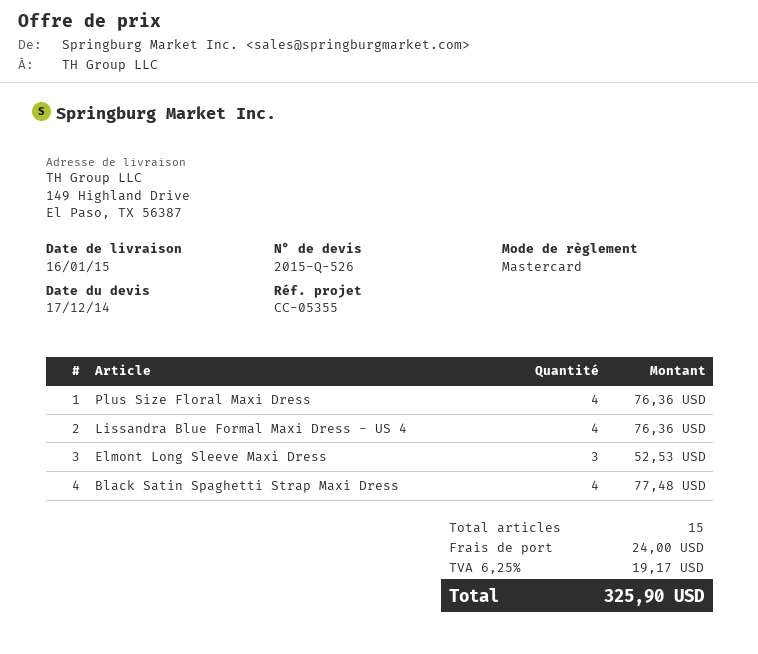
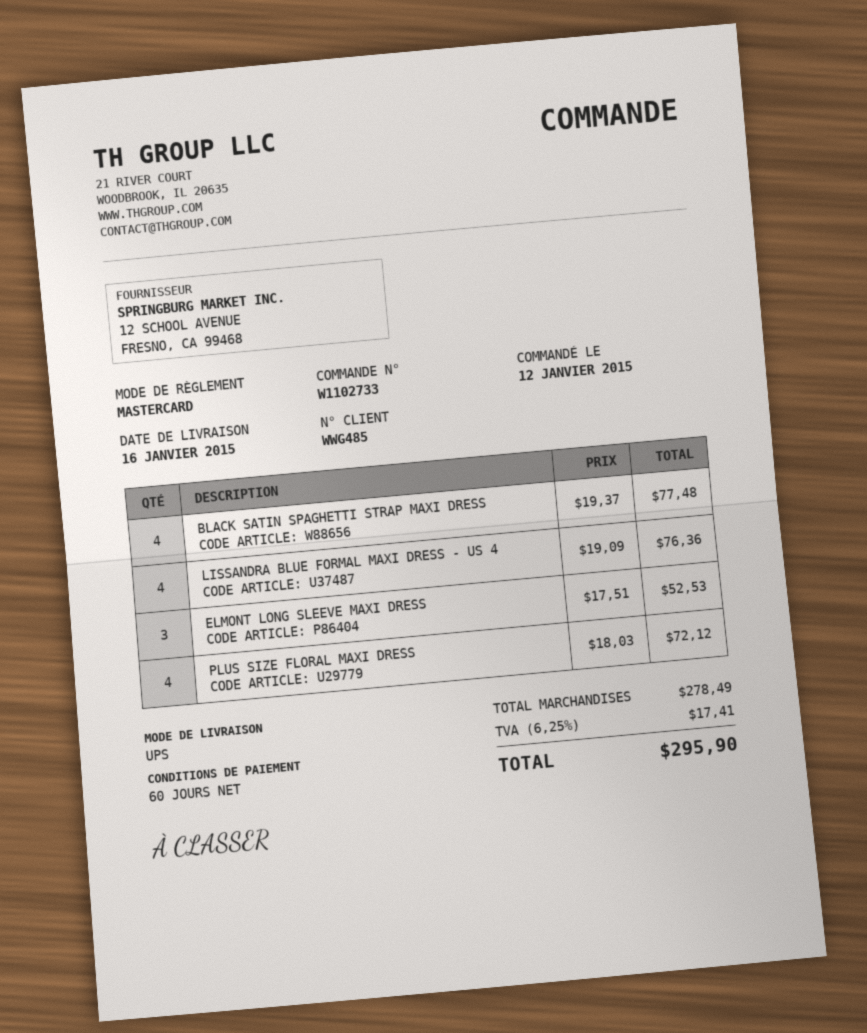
Plus Size Floral Maxi Dress: 4 for 76.36 -> 4 for 72.12
shipping: 24.00 -> none
tax: 6.25% = 19.17 -> 6.25% = 17.41
total: 325.90 -> 295.90

